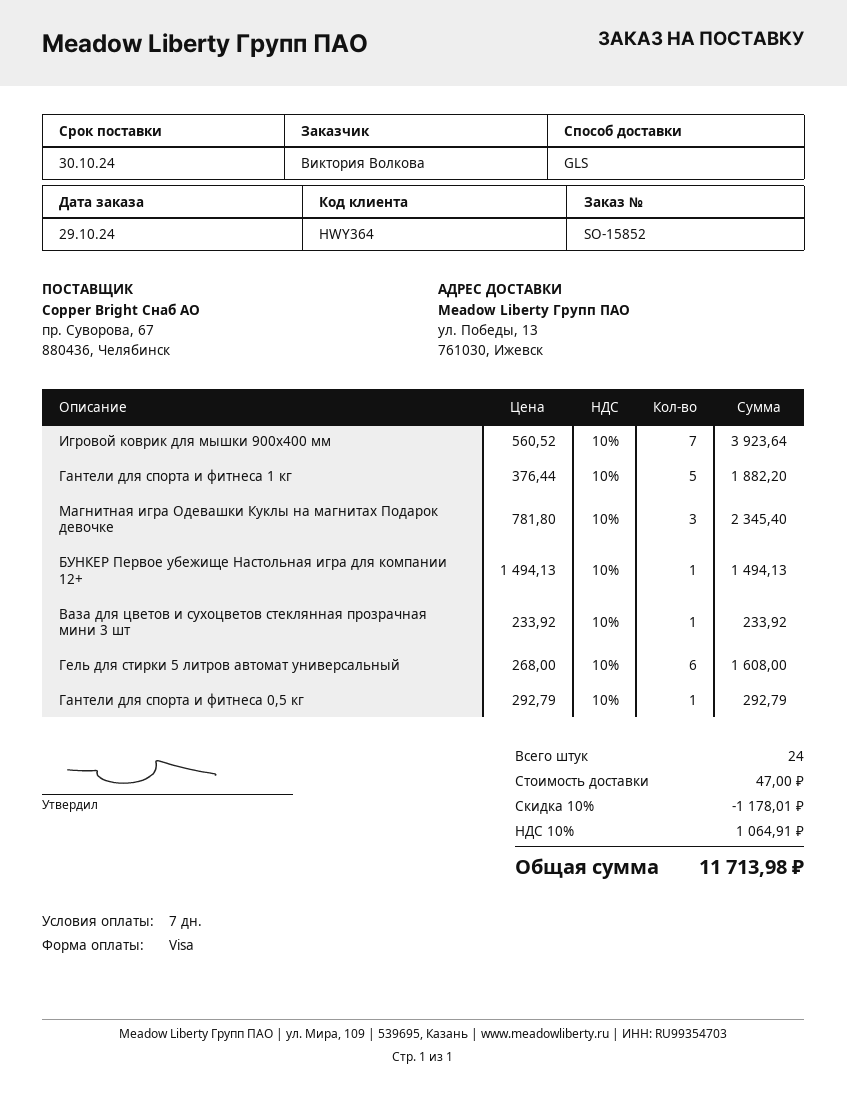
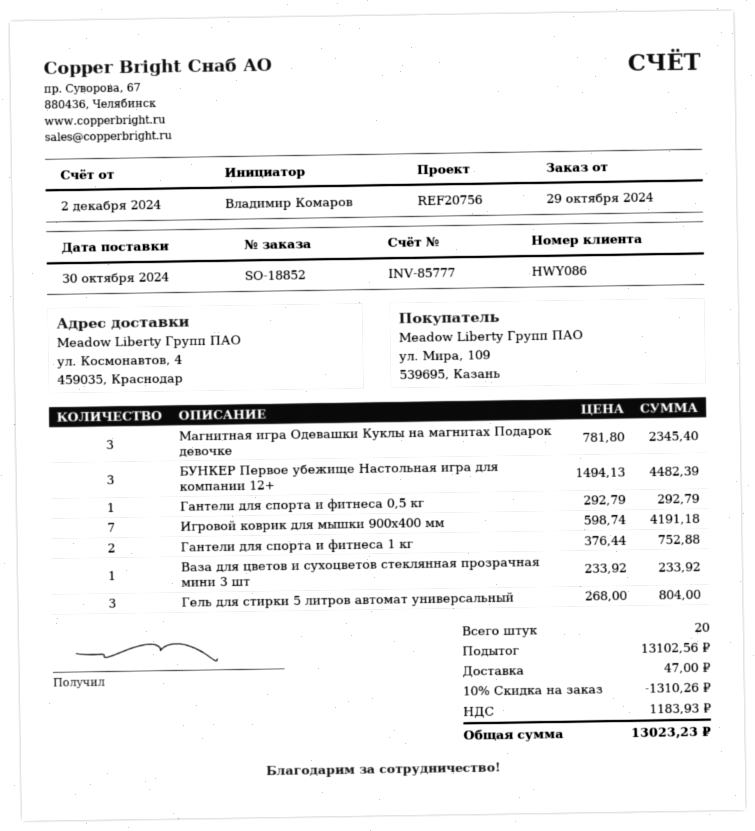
order number: SO-15852 -> SO-18852
customer number: HWY364 -> HWY086
ordered by: Виктория Волкова -> Владимир Комаров
ship to: ул. Победы, 13, 761030, Ижевск -> ул. Космонавтов, 4, 459035, Краснодар
Игровой коврик для мышки 900х400 мм: 7 x 560.52 = 3923.64 -> 7 x 598.74 = 4191.18
Гантели для спорта и фитнеса 1 кг: 5 x 376.44 = 1882.20 -> 2 x 376.44 = 752.88
БУНКЕР Первое убежище Настольная игра для компании 12+: 1 x 1494.13 = 1494.13 -> 3 x 1494.13 = 4482.39
Гель для стирки 5 литров автомат универсальный: 6 x 268.00 = 1608.00 -> 3 x 268.00 = 804.00
total quantity: 24 -> 20
discount: 10% = 1178.01 -> 10% = 1310.26
tax: 1064.91 -> 1183.93
total: 11713.98 -> 13023.23

